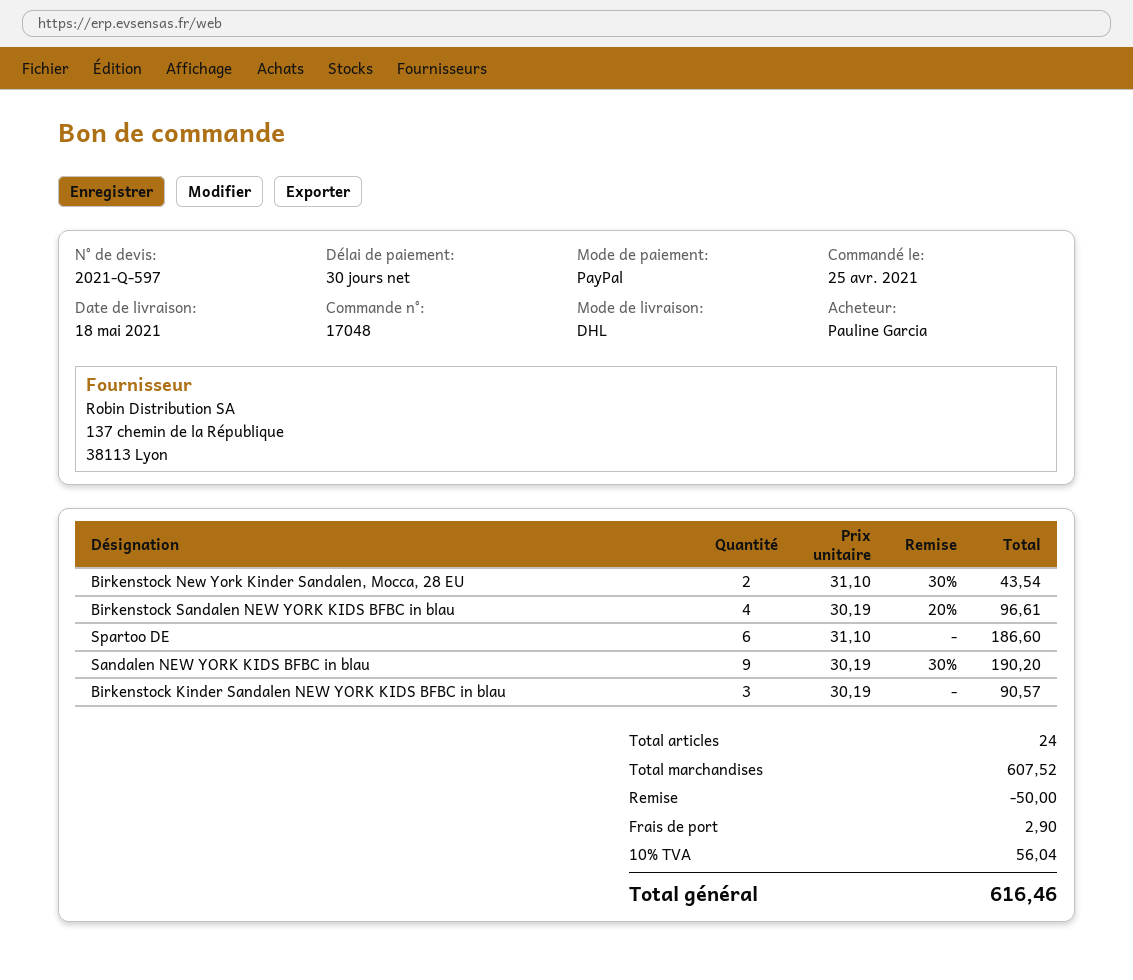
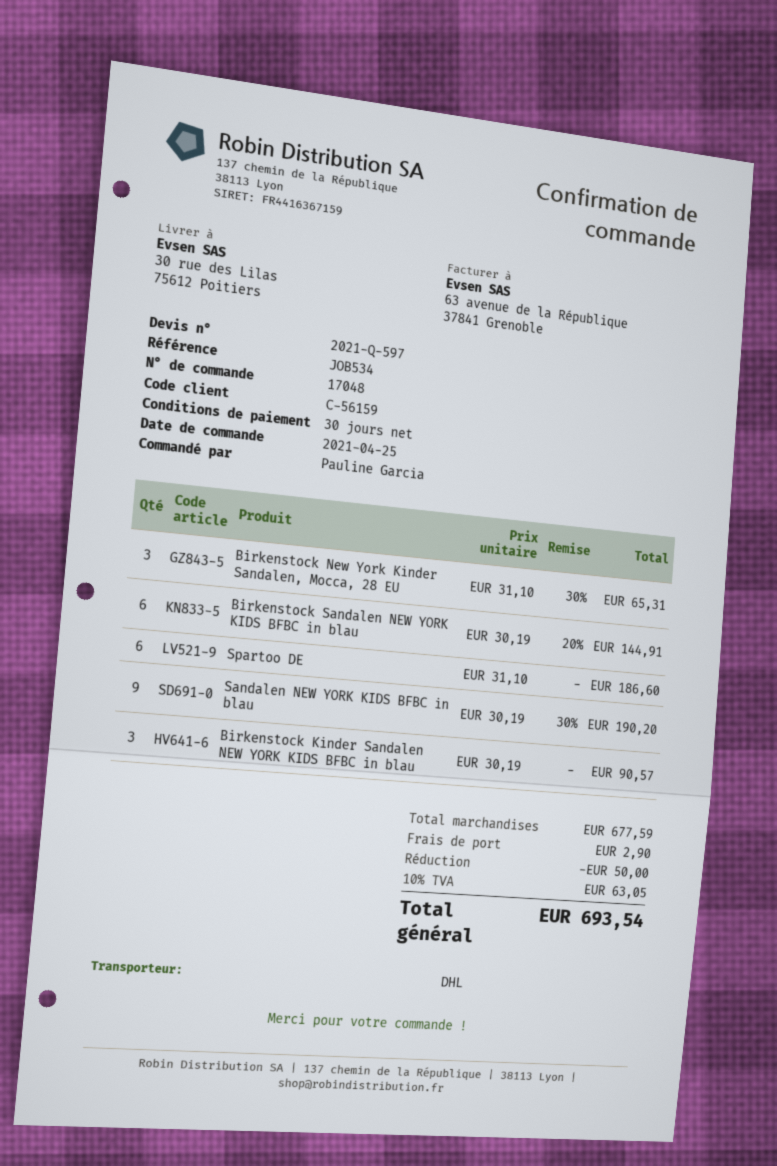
Birkenstock New York Kinder Sandalen, Mocca, 28 EU: 2 x 31.10 - 30% = 43.54 -> 3 x 31.10 - 30% = 65.31
Birkenstock Sandalen NEW YORK KIDS BFBC in blau: 4 x 30.19 - 20% = 96.61 -> 6 x 30.19 - 20% = 144.91
subtotal: 607.52 -> 677.59
tax: 10% = 56.04 -> 10% = 63.05
total: 616.46 -> 693.54

